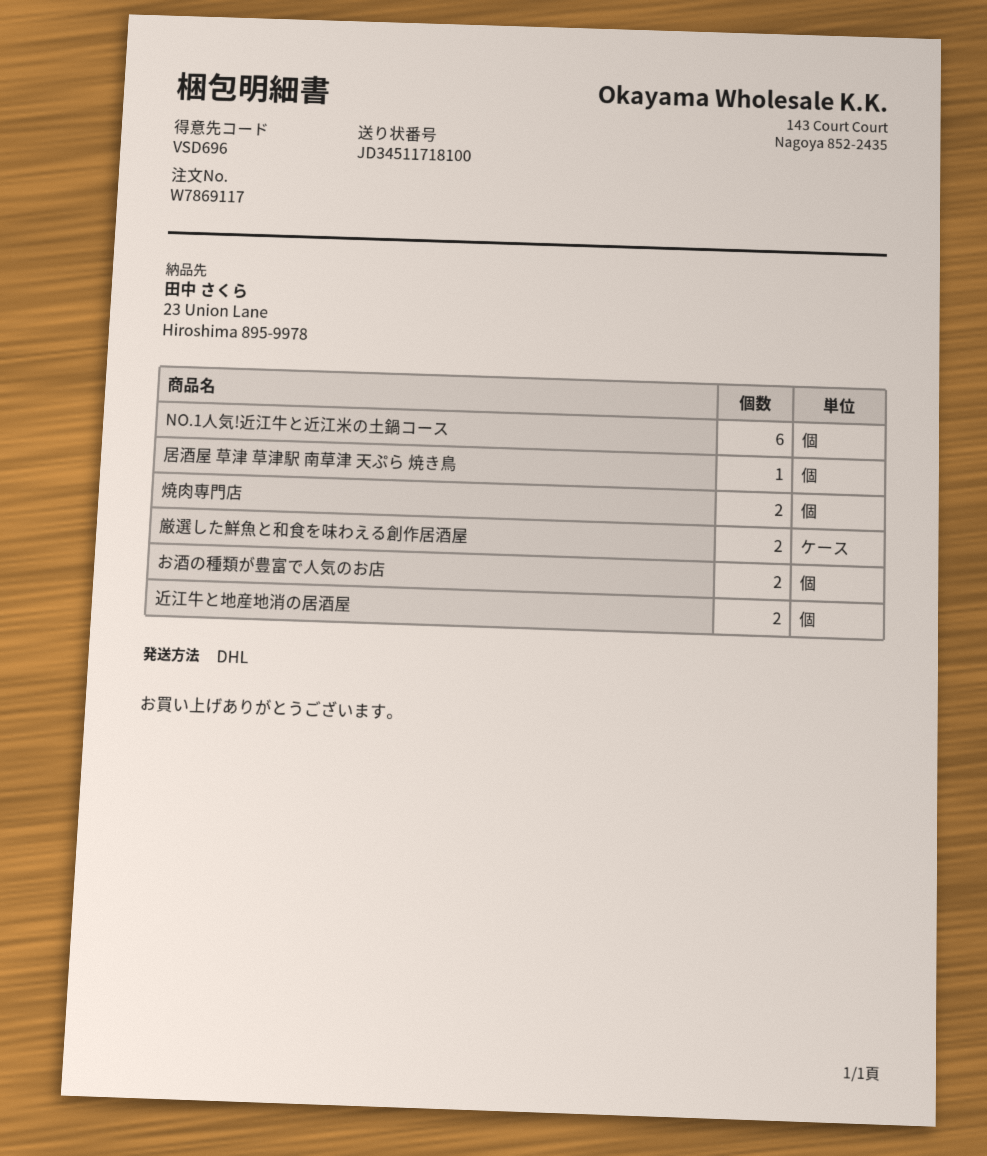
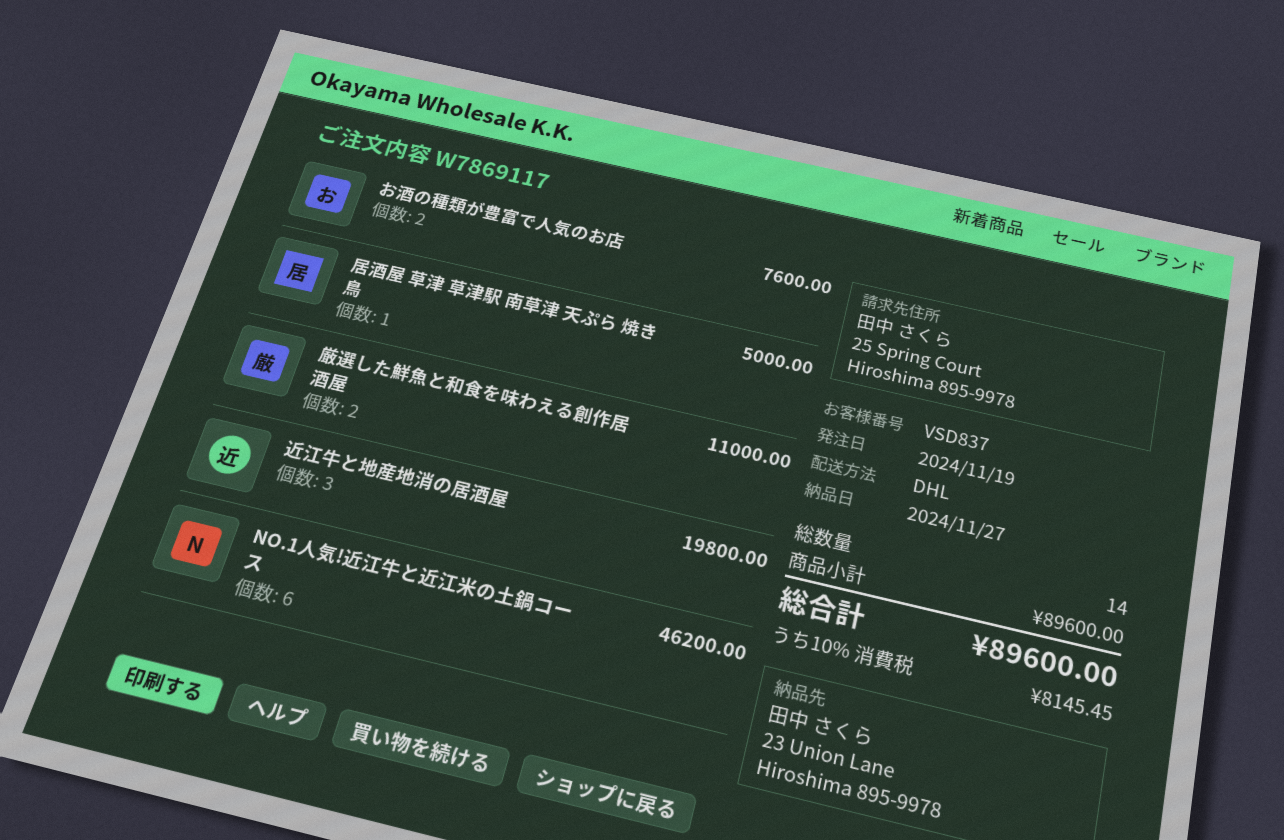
customer number: VSD696 -> VSD837
焼肉専門店: 2 -> none
近江牛と地産地消の居酒屋: 2 -> 3

